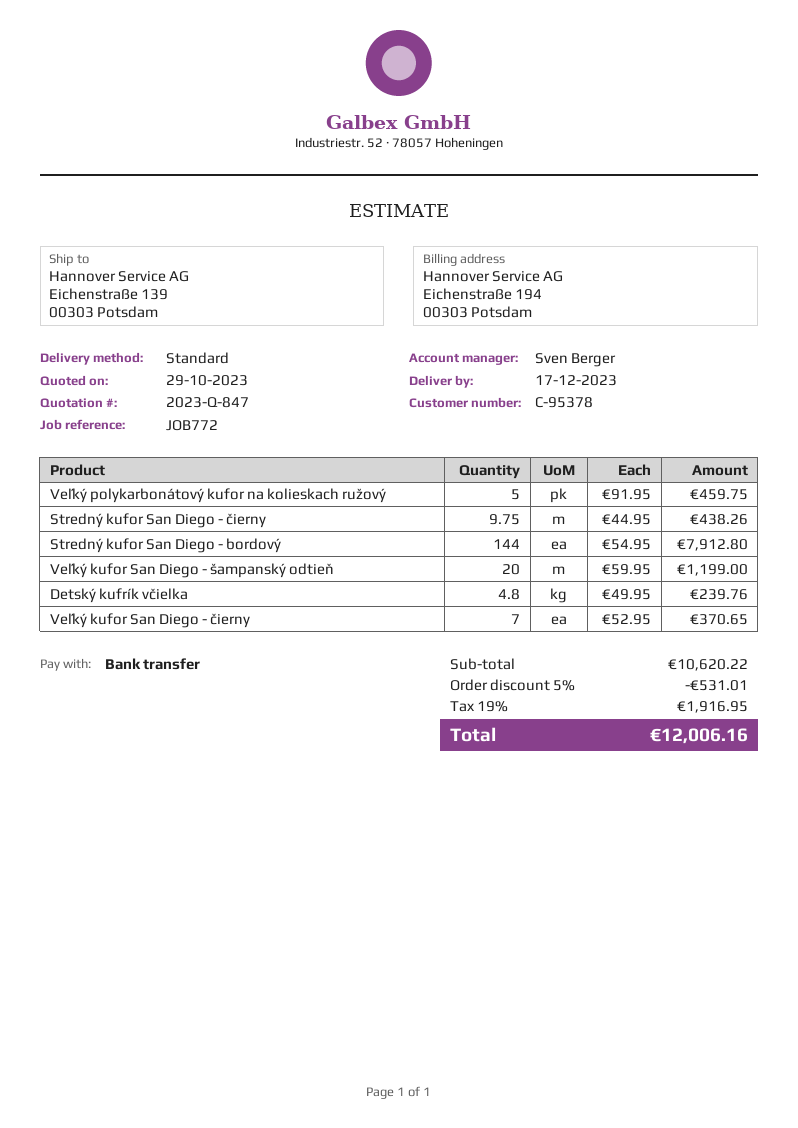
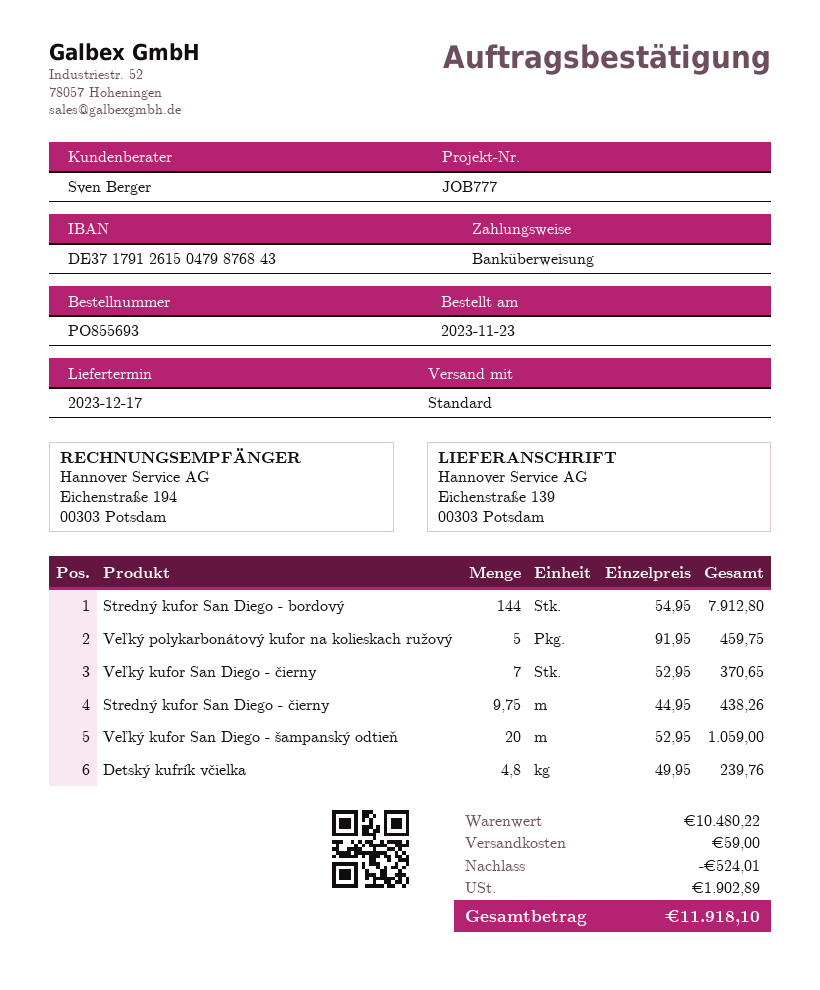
reference: JOB772 -> JOB777
Veľký kufor San Diego - šampanský odtieň: 20 x 59.95 = 1199.00 -> 20 x 52.95 = 1059.00
subtotal: 10620.22 -> 10480.22
discount: 531.01 -> 524.01
shipping: none -> 59.00
tax: 1916.95 -> 1902.89
total: 12006.16 -> 11918.10

